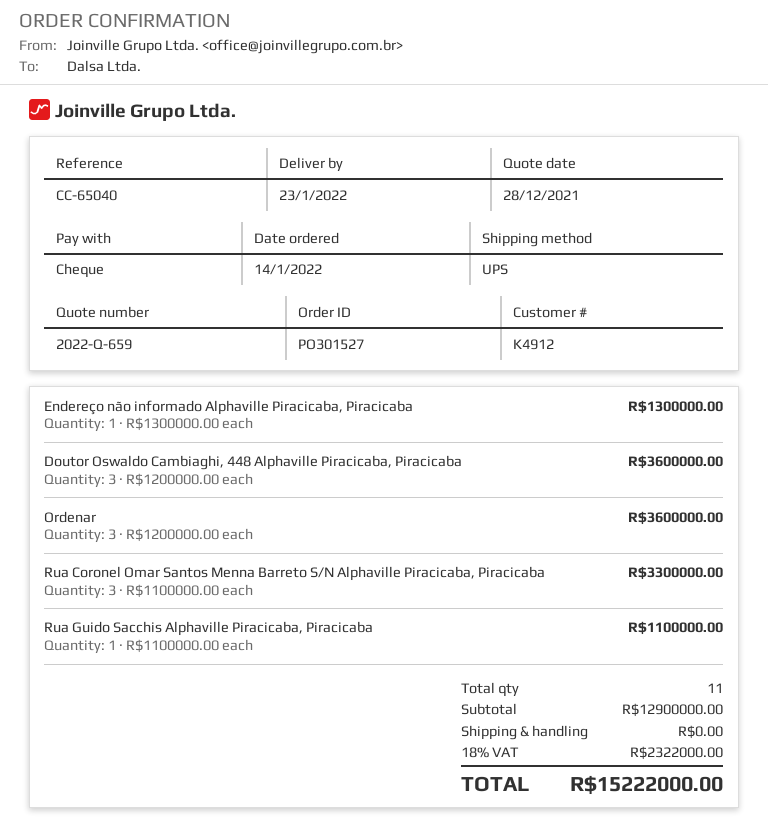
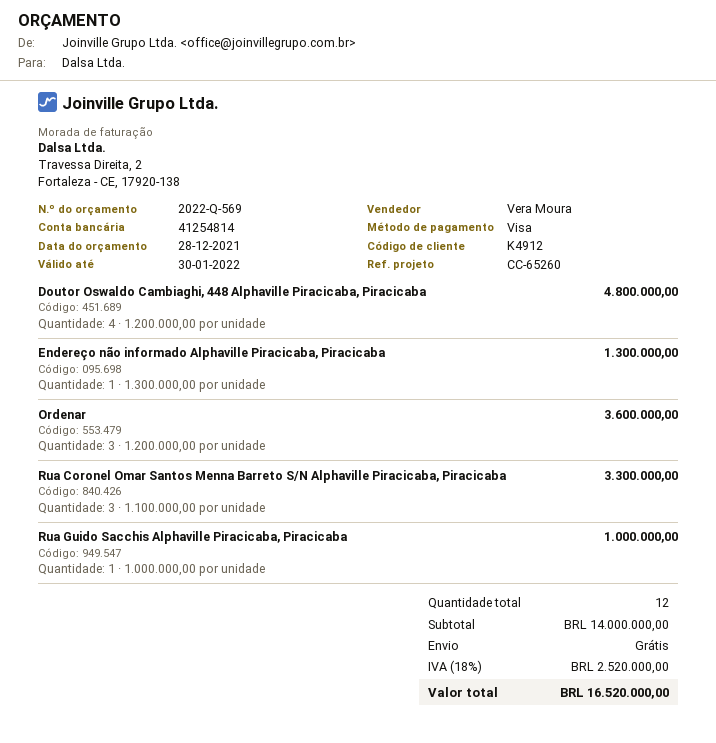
quote number: 2022-Q-659 -> 2022-Q-569
reference: CC-65040 -> CC-65260
payment method: cheque -> Visa
Doutor Oswaldo Cambiaghi, 448 Alphaville Piracicaba, Piracicaba: 3 x 1200000.00 = 3600000.00 -> 4 x 1200000.00 = 4800000.00
Rua Guido Sacchis Alphaville Piracicaba, Piracicaba: 1 x 1100000.00 = 1100000.00 -> 1 x 1000000.00 = 1000000.00
total quantity: 11 -> 12
subtotal: 12900000.00 -> 14000000.00
tax: 18% = 2322000.00 -> 18% = 2520000.00
total: 15222000.00 -> 16520000.00

